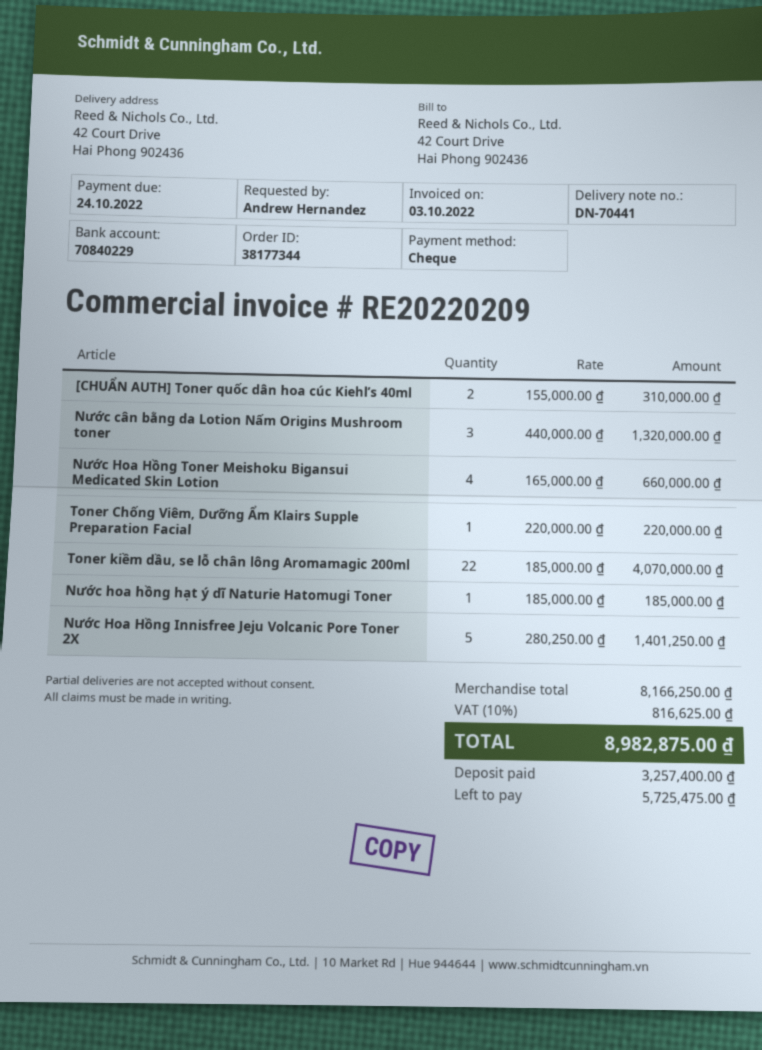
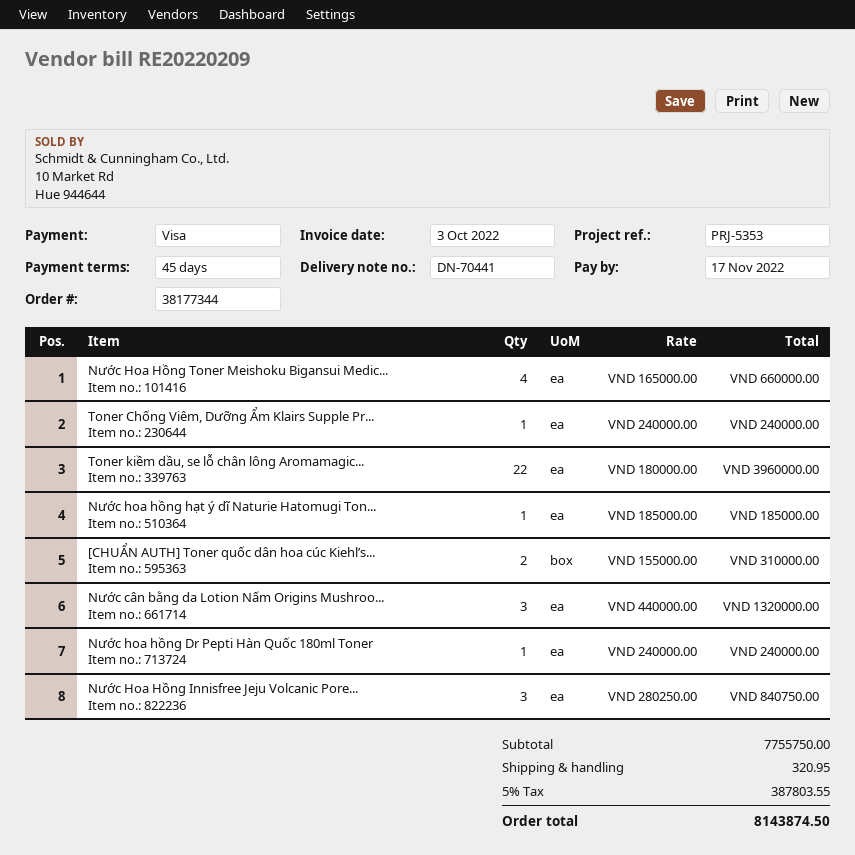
due date: 2022-10-24 -> 2022-11-17
payment method: cheque -> Visa
Toner Chống Viêm, Dưỡng Ẩm Klairs Supple Preparation Facial: 1 x 220000.00 = 220000.00 -> 1 x 240000.00 = 240000.00
Toner kiềm dầu, se lỗ chân lông Aromamagic 200ml: 22 x 185000.00 = 4070000.00 -> 22 x 180000.00 = 3960000.00
Nước Hoa Hồng Innisfree Jeju Volcanic Pore Toner 2X: 5 x 280250.00 = 1401250.00 -> 3 x 280250.00 = 840750.00
Nước hoa hồng Dr Pepti Hàn Quốc 180ml Toner: none -> 1 x 240000.00 = 240000.00
subtotal: 8166250.00 -> 7755750.00
shipping: none -> 320.95
tax: 10% = 816625.00 -> 5% = 387803.55
total: 8982875.00 -> 8143874.50

